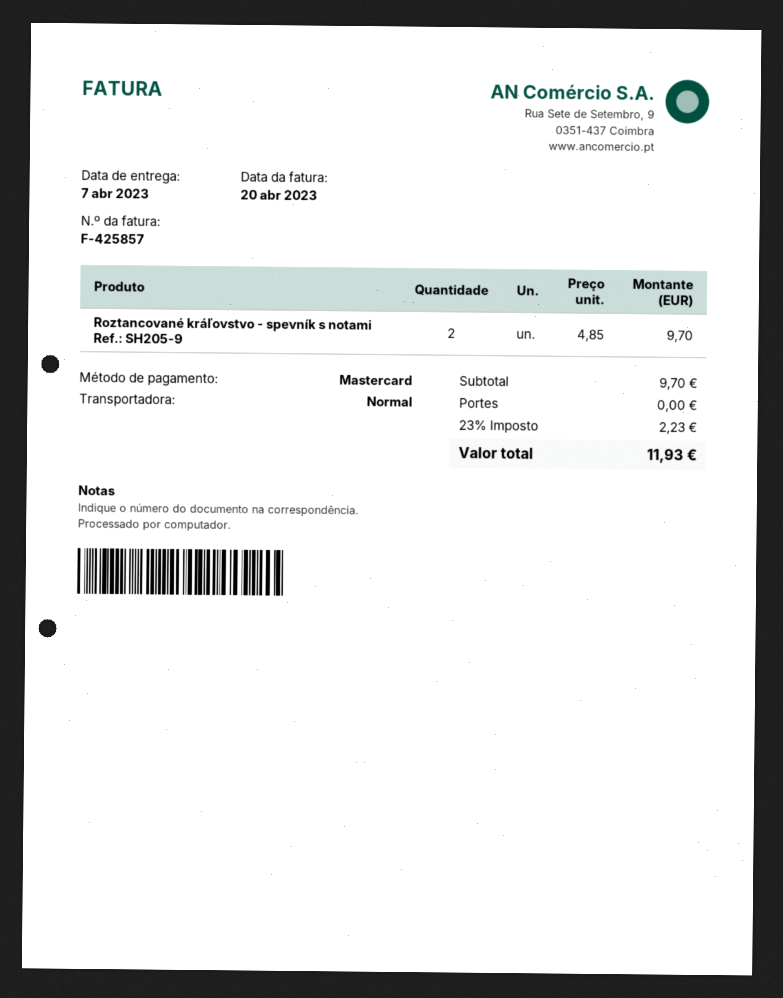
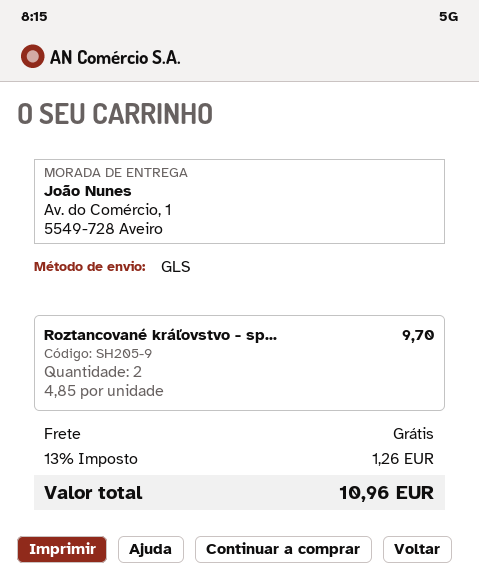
shipping method: standard -> GLS
tax: 23% = 2.23 -> 13% = 1.26
total: 11.93 -> 10.96

